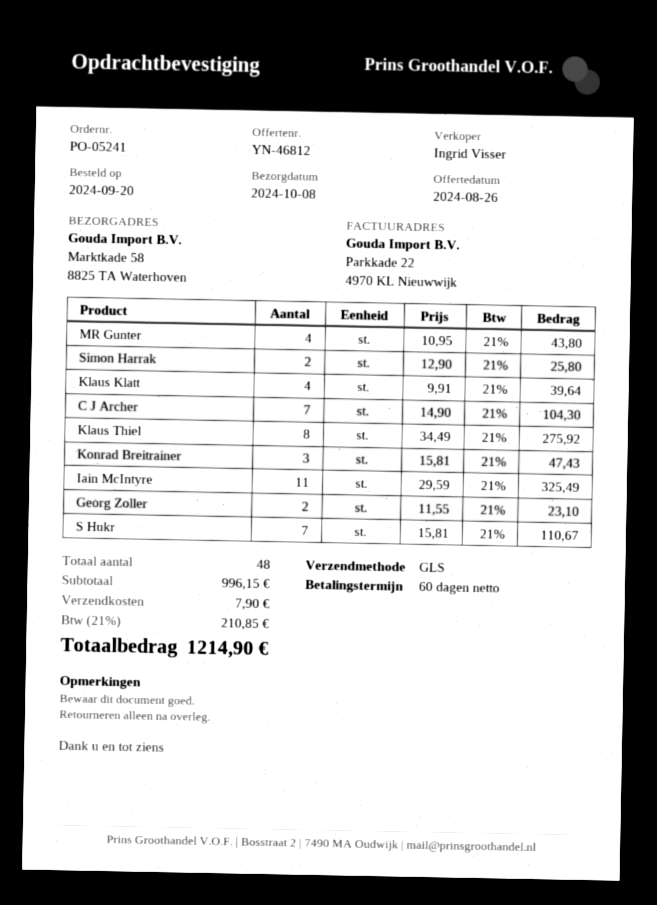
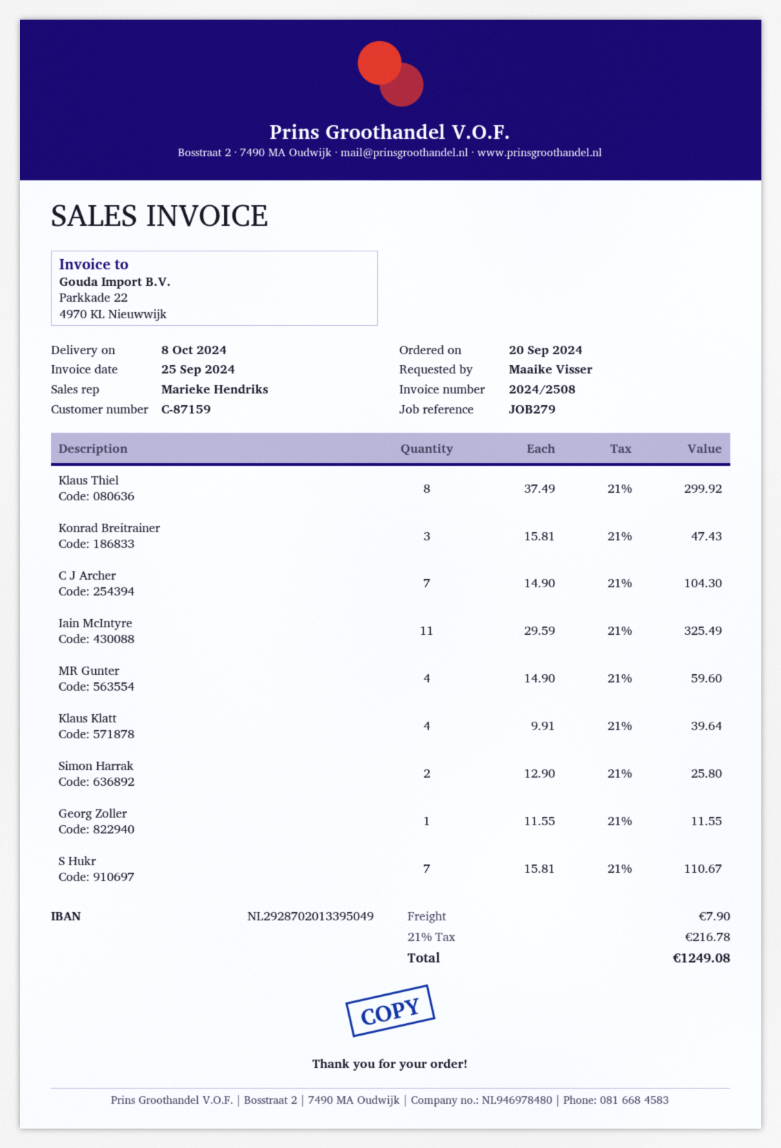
sales rep: Ingrid Visser -> Marieke Hendriks
MR Gunter: 4 x 10.95 = 43.80 -> 4 x 14.90 = 59.60
Klaus Thiel: 8 x 34.49 = 275.92 -> 8 x 37.49 = 299.92
Georg Zoller: 2 x 11.55 = 23.10 -> 1 x 11.55 = 11.55
tax: 21% = 210.85 -> 21% = 216.78
total: 1214.90 -> 1249.08

